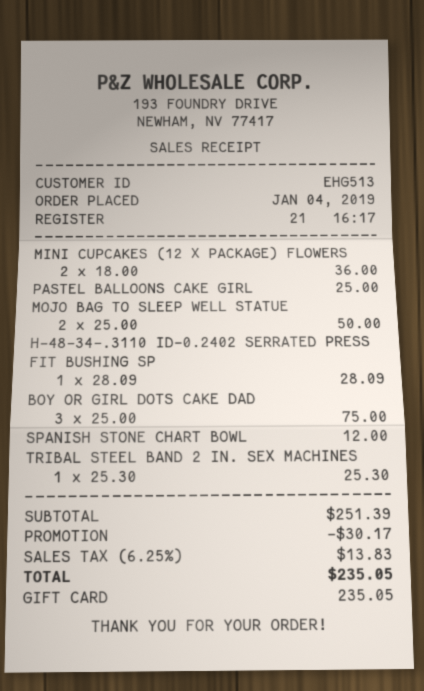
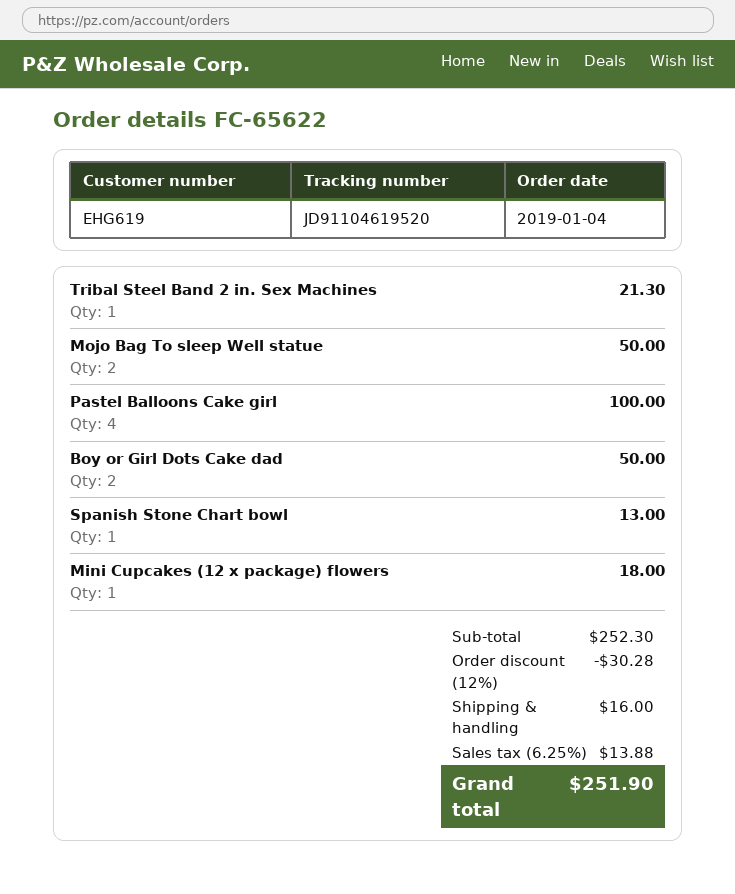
customer number: EHG513 -> EHG619
MINI CUPCAKES (12 X PACKAGE) FLOWERS: 2 for 36.00 -> 1 for 18.00
PASTEL BALLOONS CAKE GIRL: 1 for 25.00 -> 4 for 100.00
H-48-34-.3110 ID-0.2402 SERRATED PRESS FIT BUSHING SP: 1 for 28.09 -> none
BOY OR GIRL DOTS CAKE DAD: 3 for 75.00 -> 2 for 50.00
SPANISH STONE CHART BOWL: 1 for 12.00 -> 1 for 13.00
TRIBAL STEEL BAND 2 IN. SEX MACHINES: 1 for 25.30 -> 1 for 21.30
subtotal: 251.39 -> 252.30
discount: 30.17 -> 30.28
shipping: none -> 16.00
tax: 6.25% = 13.83 -> 6.25% = 13.88
total: 235.05 -> 251.90

